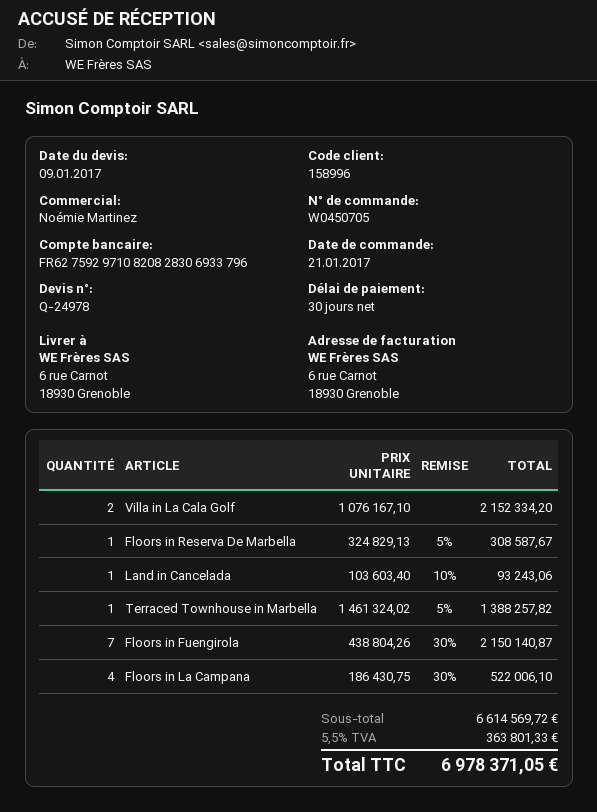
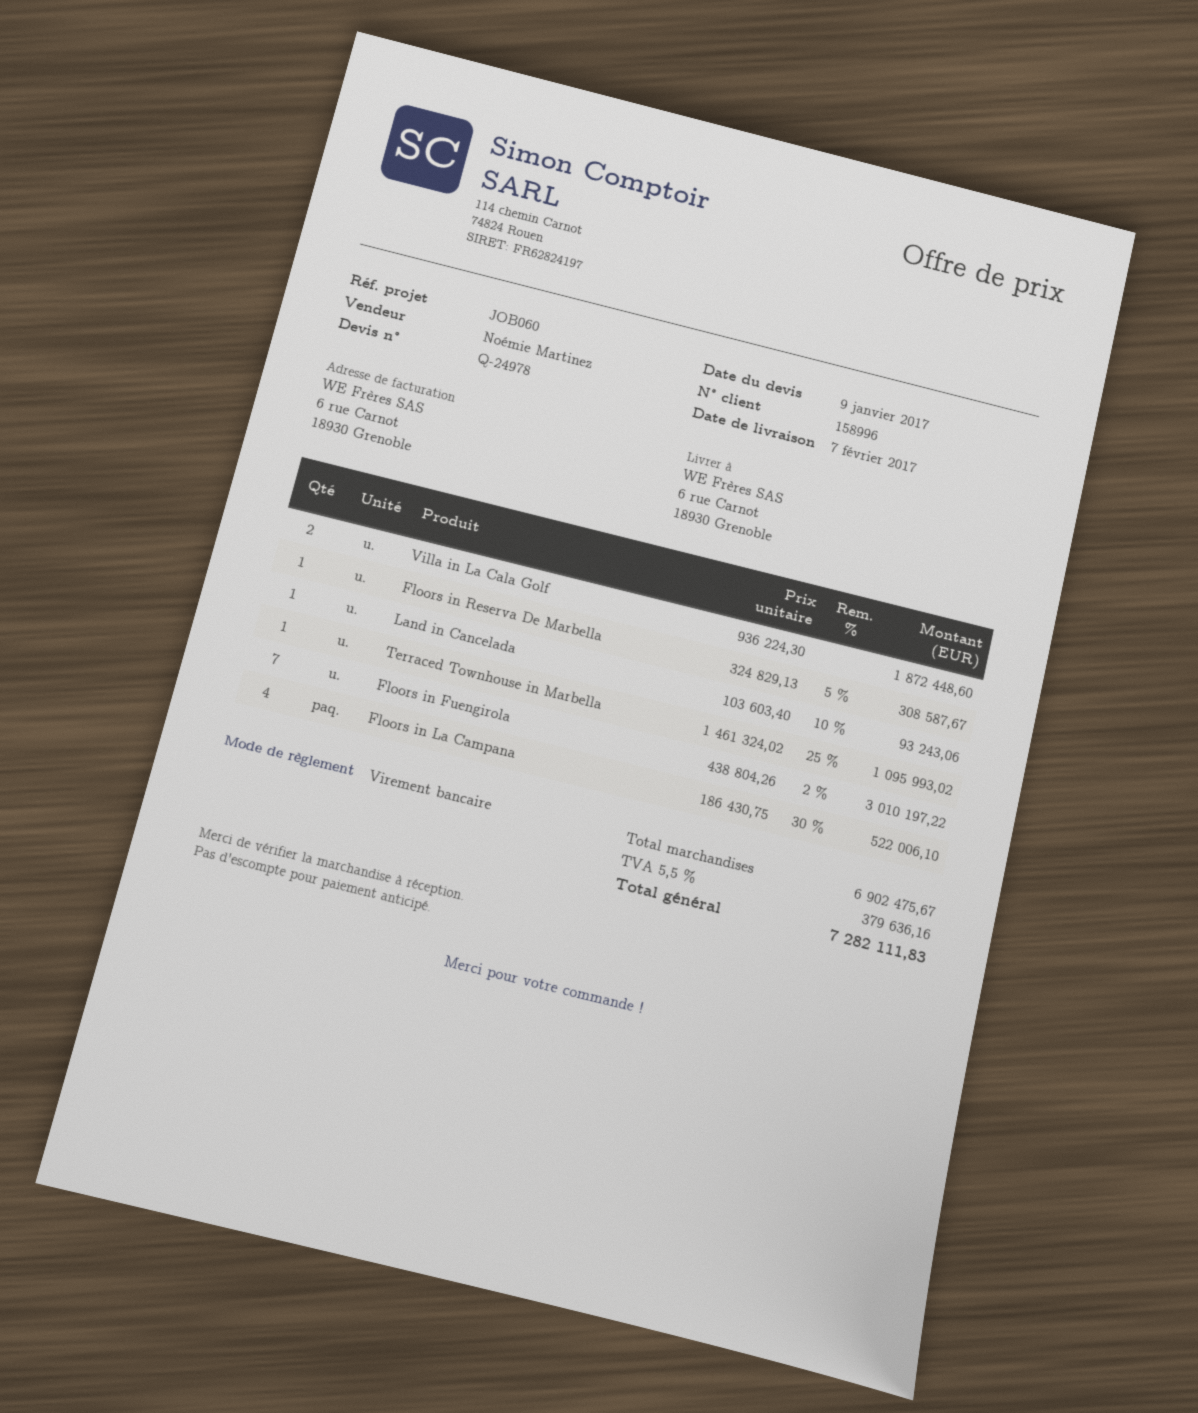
Villa in La Cala Golf: 2 x 1076167.10 = 2152334.20 -> 2 x 936224.30 = 1872448.60
Terraced Townhouse in Marbella: 1 x 1461324.02 - 5% = 1388257.82 -> 1 x 1461324.02 - 25% = 1095993.02
Floors in Fuengirola: 7 x 438804.26 - 30% = 2150140.87 -> 7 x 438804.26 - 2% = 3010197.22
subtotal: 6614569.72 -> 6902475.67
tax: 5.5% = 363801.33 -> 5.5% = 379636.16
total: 6978371.05 -> 7282111.83

